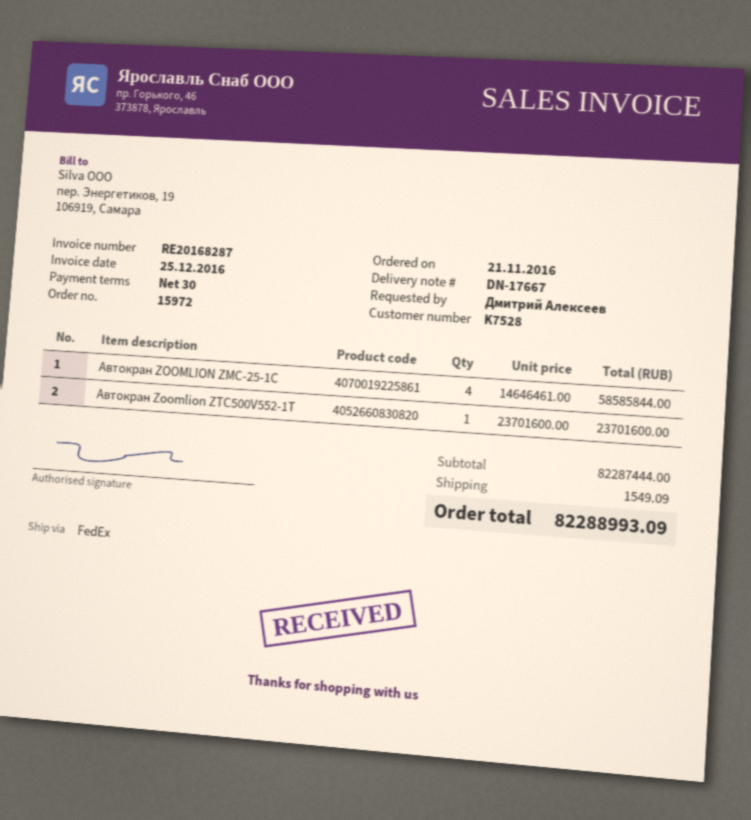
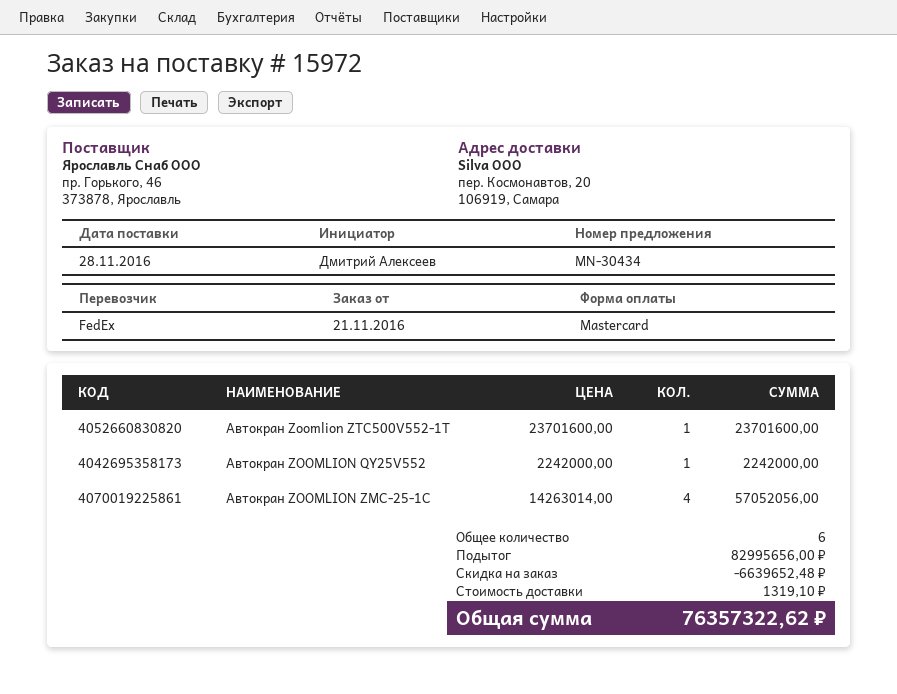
Автокран ZOOMLION ZMC-25-1С: 4 x 14646461.00 = 58585844.00 -> 4 x 14263014.00 = 57052056.00
Автокран ZOOMLION QY25V552: none -> 1 x 2242000.00 = 2242000.00
subtotal: 82287444.00 -> 82995656.00
discount: none -> 6639652.48
shipping: 1549.09 -> 1319.10
total: 82288993.09 -> 76357322.62

